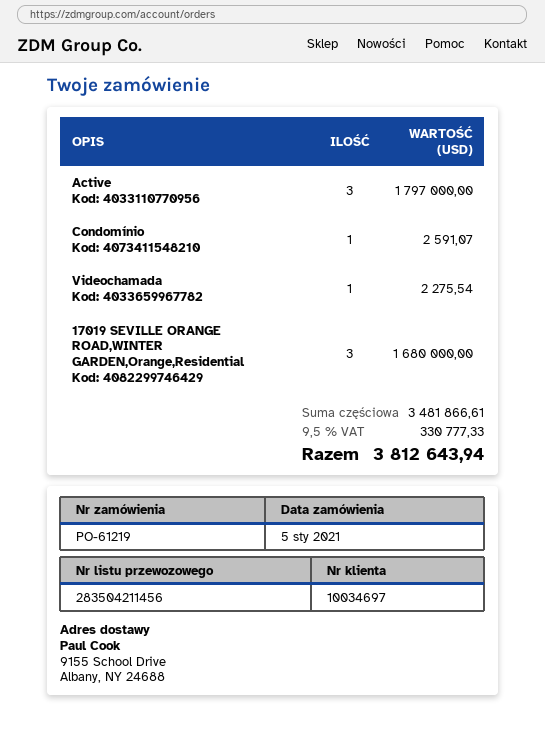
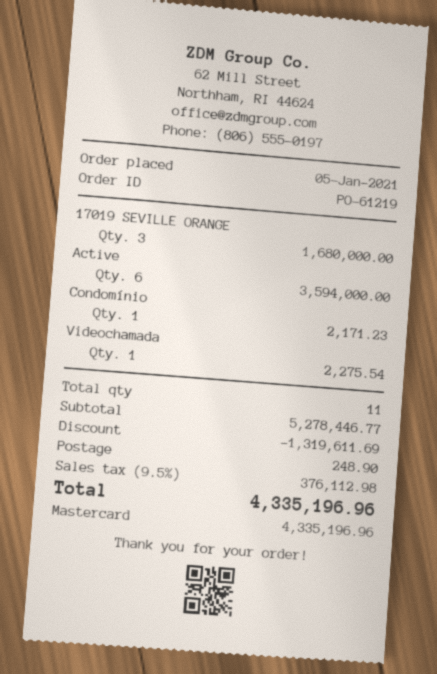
Active: 3 for 1797000.00 -> 6 for 3594000.00
Condomínio: 1 for 2591.07 -> 1 for 2171.23
subtotal: 3481866.61 -> 5278446.77
discount: none -> 1319611.69
shipping: none -> 248.90
tax: 9.5% = 330777.33 -> 9.5% = 376112.98
total: 3812643.94 -> 4335196.96

